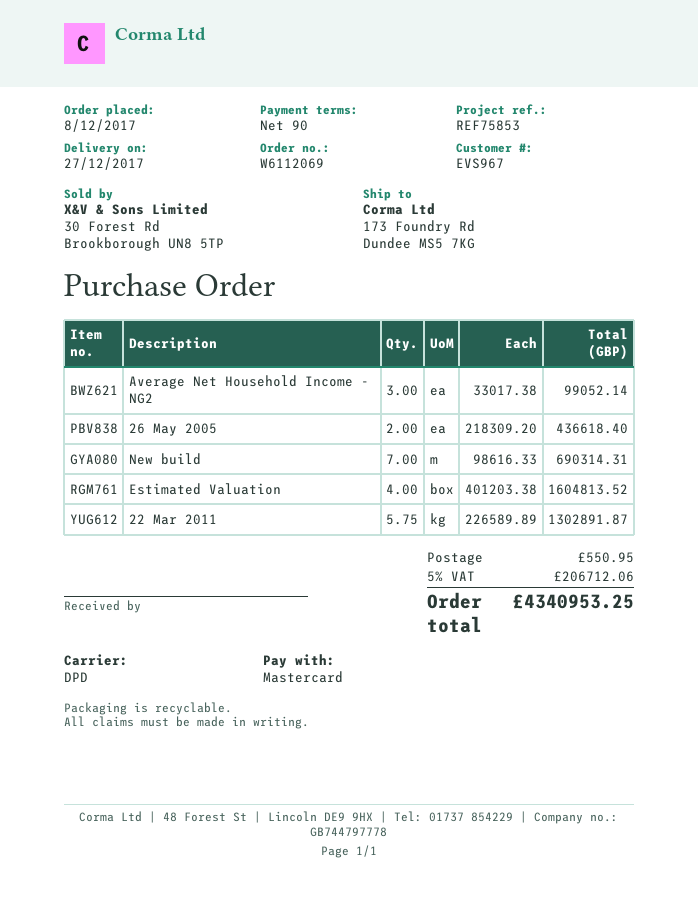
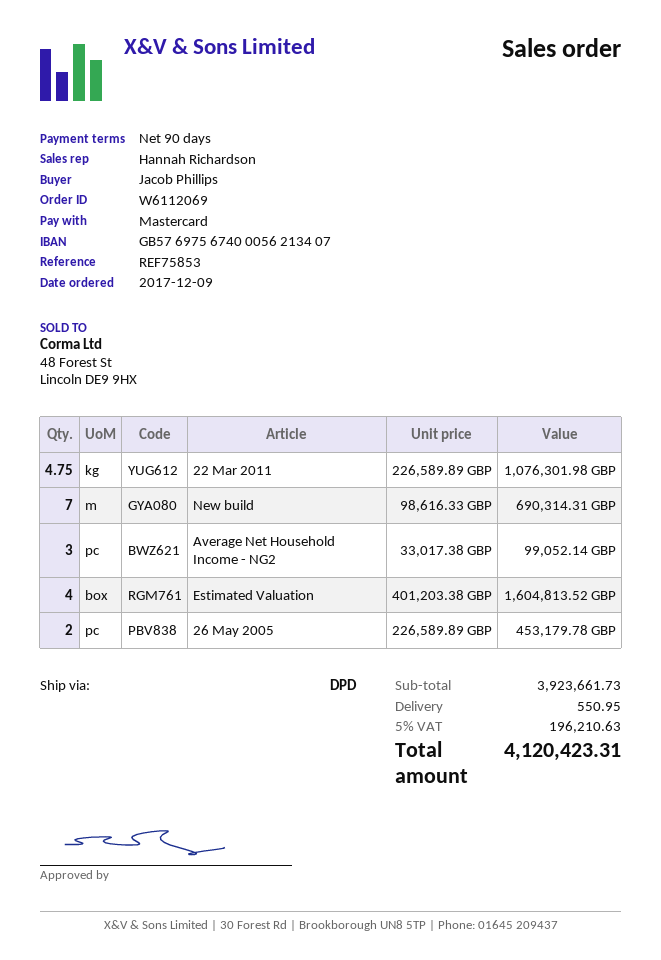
order date: 2017-12-08 -> 2017-12-09
26 May 2005: 2 x 218309.20 = 436618.40 -> 2 x 226589.89 = 453179.78
22 Mar 2011: 5.75 x 226589.89 = 1302891.87 -> 4.75 x 226589.89 = 1076301.98
tax: 5% = 206712.06 -> 5% = 196210.63
total: 4340953.25 -> 4120423.31

